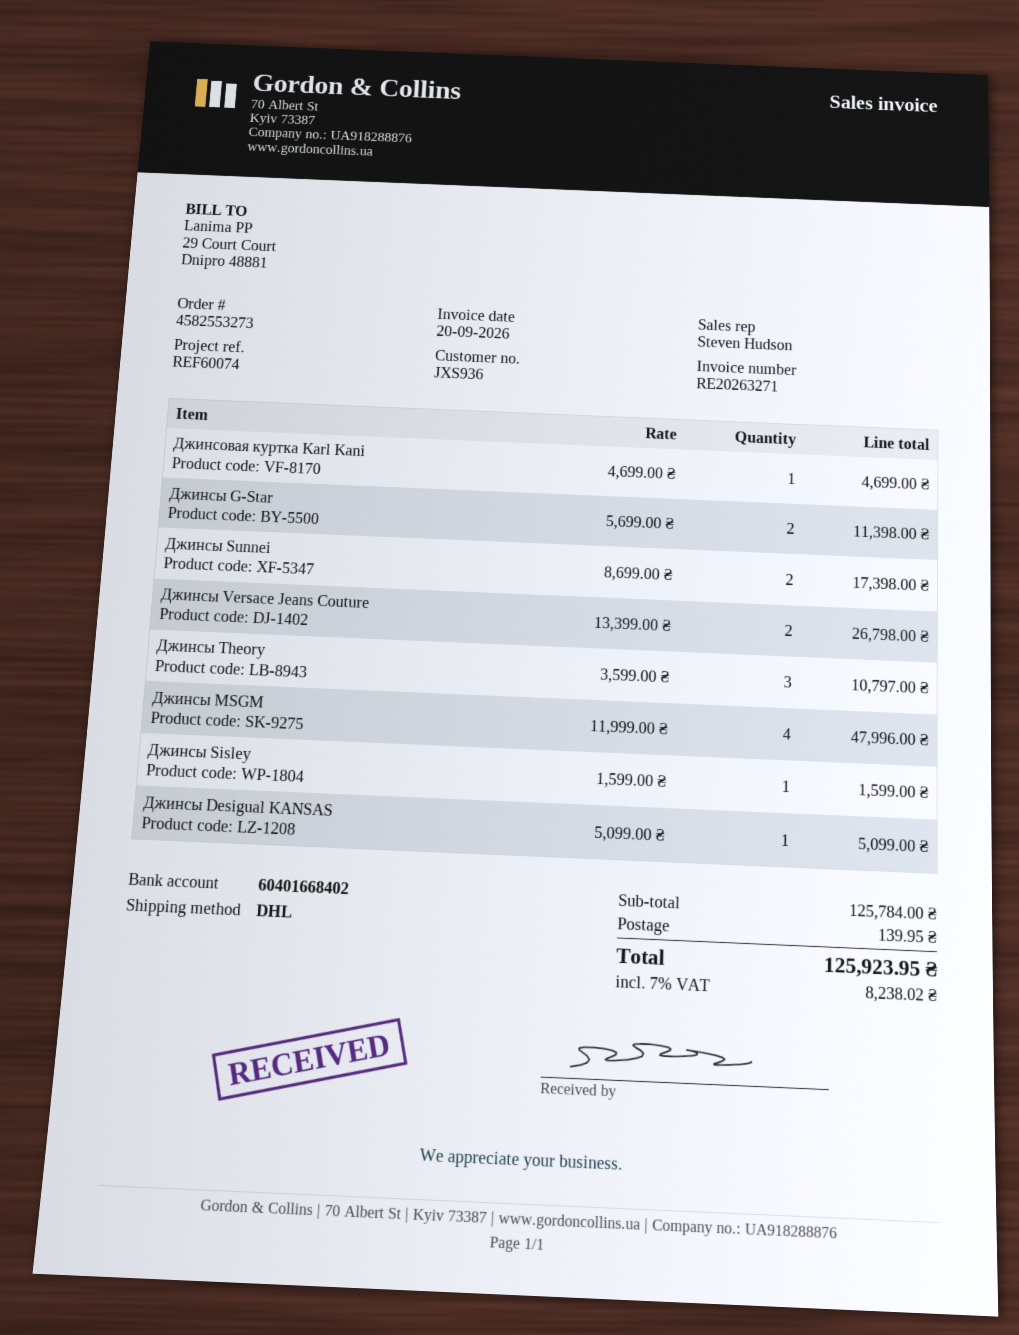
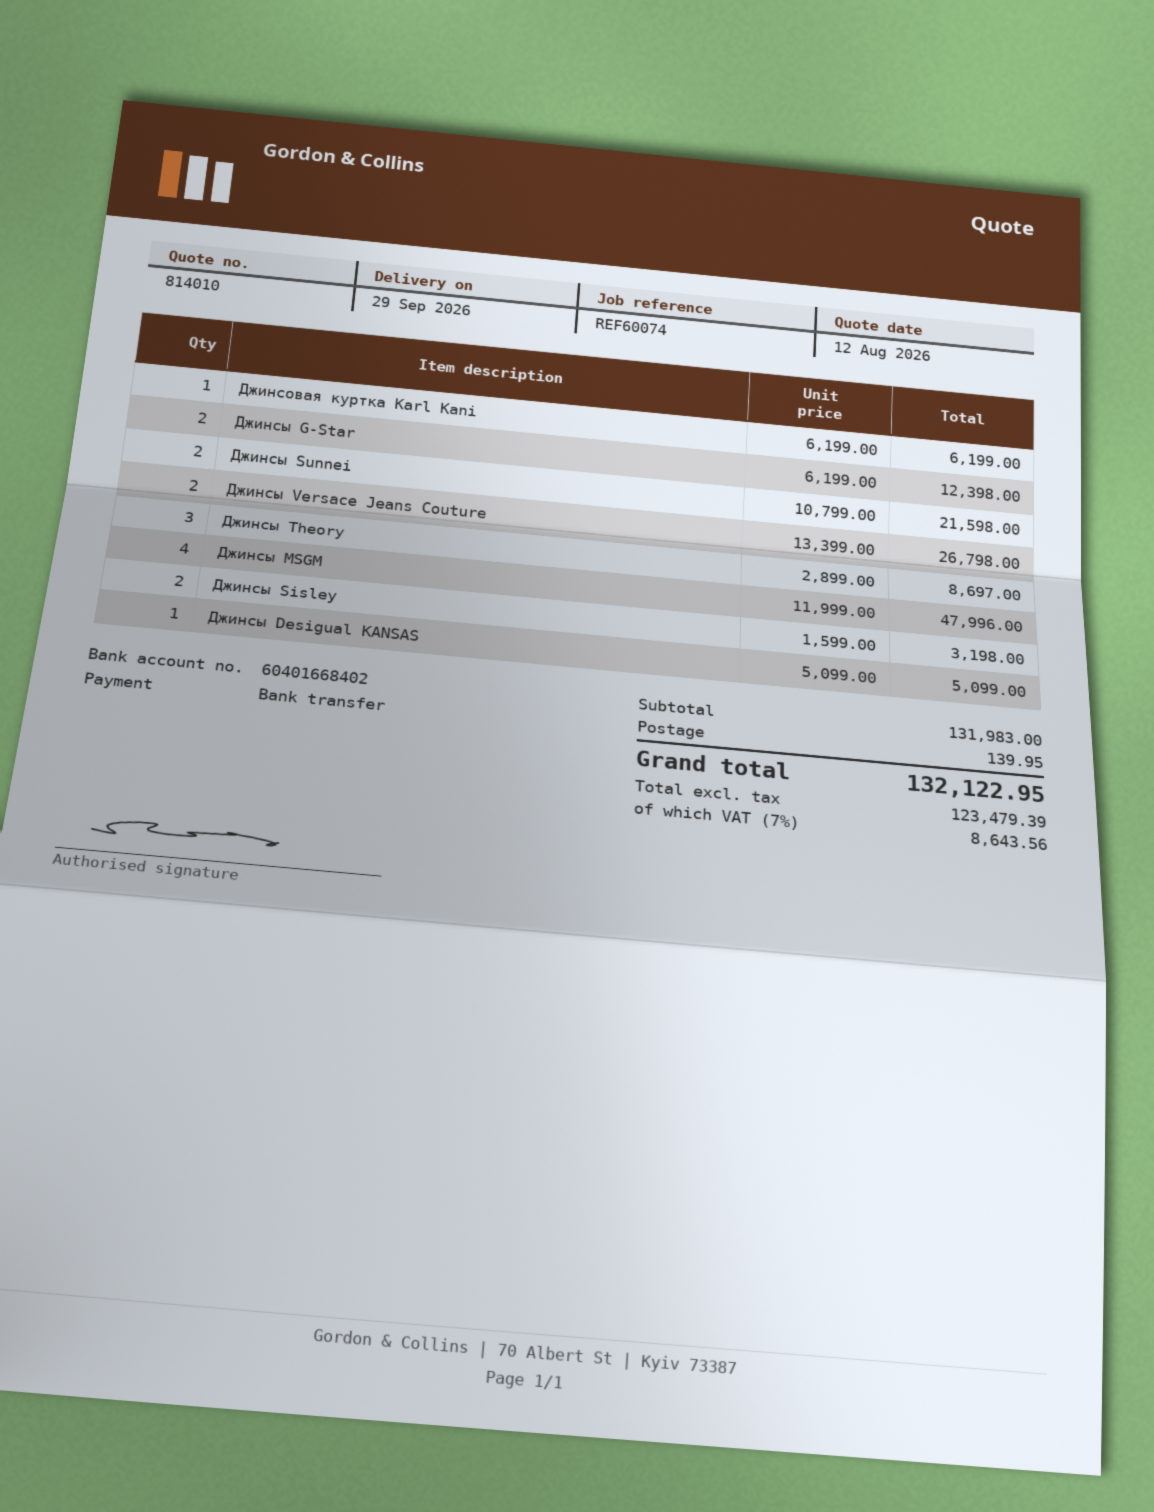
Джинсовая куртка Karl Kani: 1 x 4699.00 = 4699.00 -> 1 x 6199.00 = 6199.00
Джинсы G-Star: 2 x 5699.00 = 11398.00 -> 2 x 6199.00 = 12398.00
Джинсы Sunnei: 2 x 8699.00 = 17398.00 -> 2 x 10799.00 = 21598.00
Джинсы Theory: 3 x 3599.00 = 10797.00 -> 3 x 2899.00 = 8697.00
Джинсы Sisley: 1 x 1599.00 = 1599.00 -> 2 x 1599.00 = 3198.00
subtotal: 125784.00 -> 131983.00
tax: 7% = 8238.02 -> 7% = 8643.56
total: 125923.95 -> 132122.95

